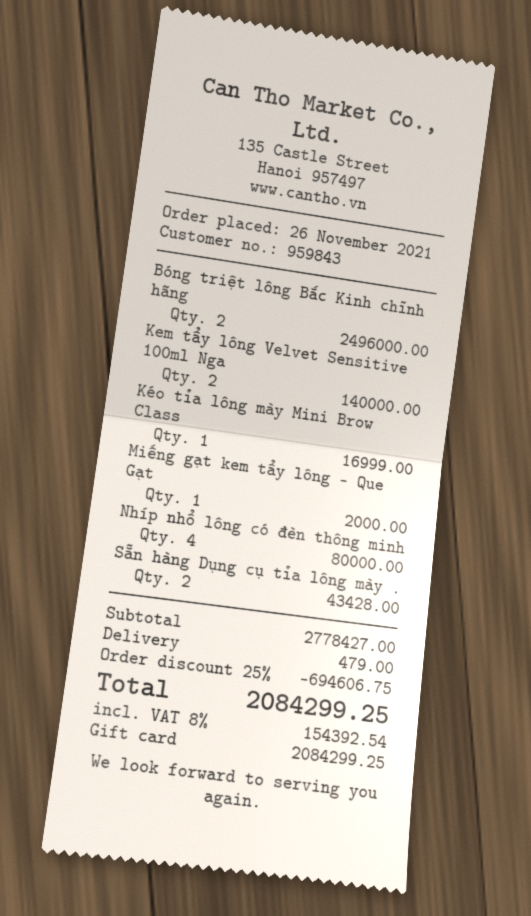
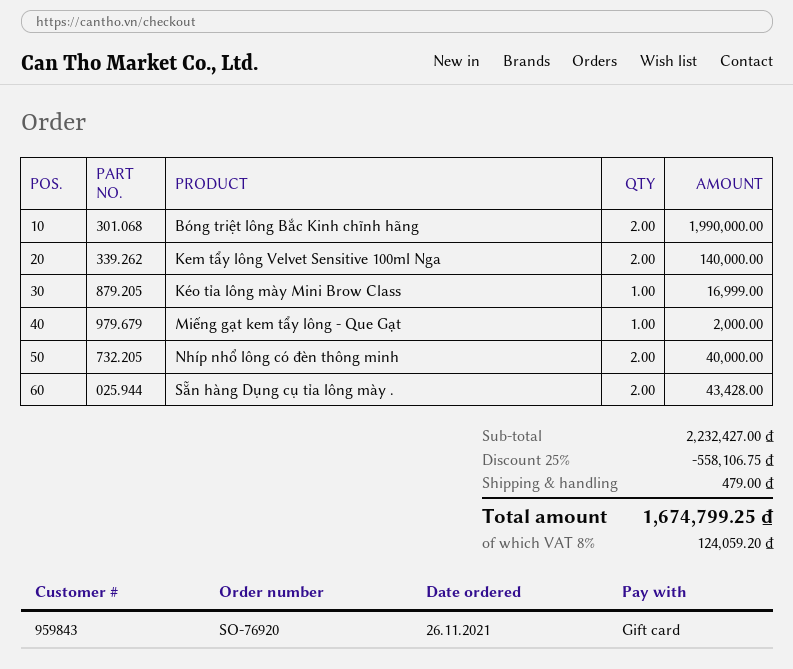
Bóng triệt lông Bắc Kinh chĩnh hãng: 2 for 2496000.00 -> 2 for 1990000.00
Nhíp nhổ lông có đèn thông minh: 4 for 80000.00 -> 2 for 40000.00
subtotal: 2778427.00 -> 2232427.00
discount: 25% = 694606.75 -> 25% = 558106.75
tax: 8% = 154392.54 -> 8% = 124059.20
total: 2084299.25 -> 1674799.25

